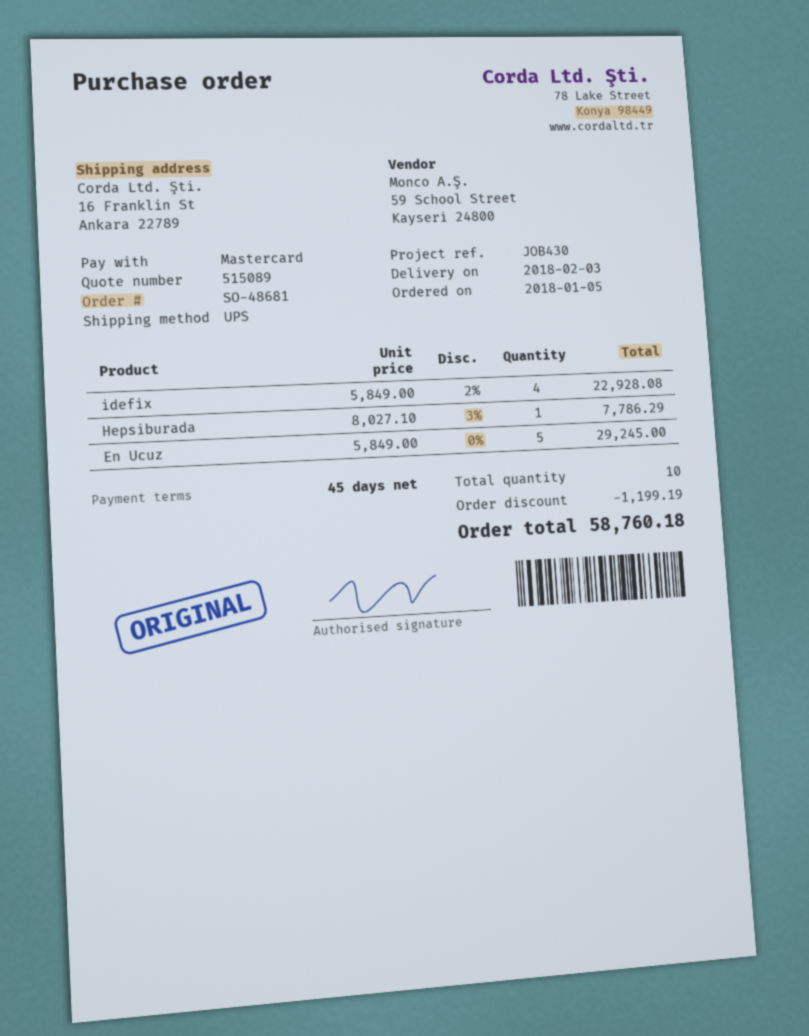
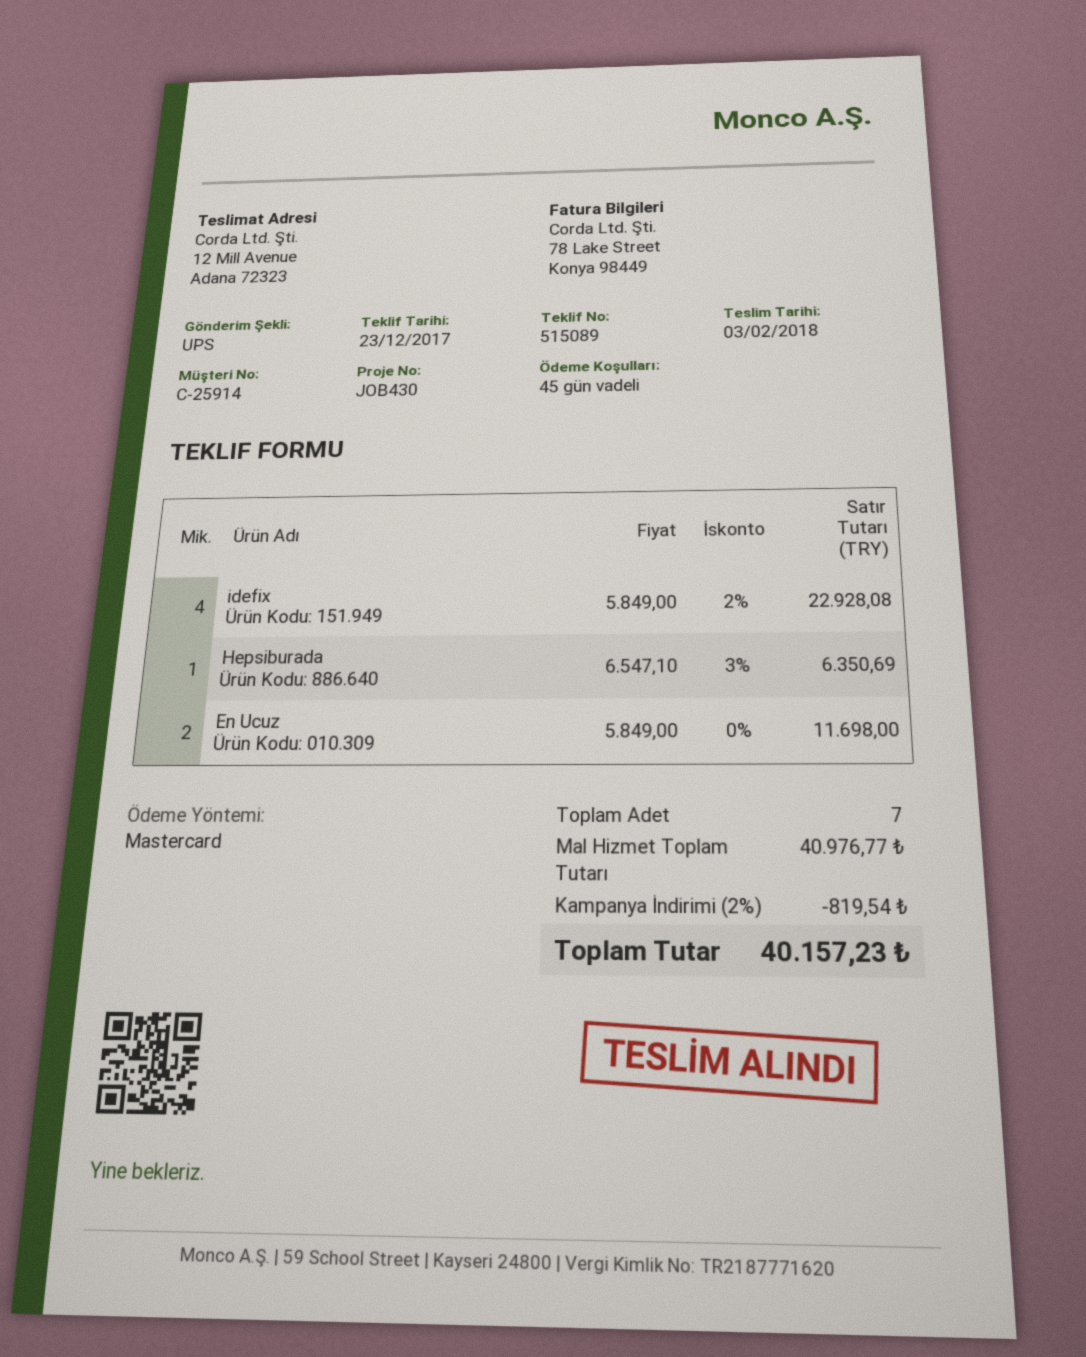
ship to: 16 Franklin St, Ankara 22789 -> 12 Mill Avenue, Adana 72323
Hepsiburada: 1 x 8027.10 - 3% = 7786.29 -> 1 x 6547.10 - 3% = 6350.69
En Ucuz: 5 x 5849.00 = 29245.00 -> 2 x 5849.00 = 11698.00
total quantity: 10 -> 7
discount: 1199.19 -> 819.54
total: 58760.18 -> 40157.23

